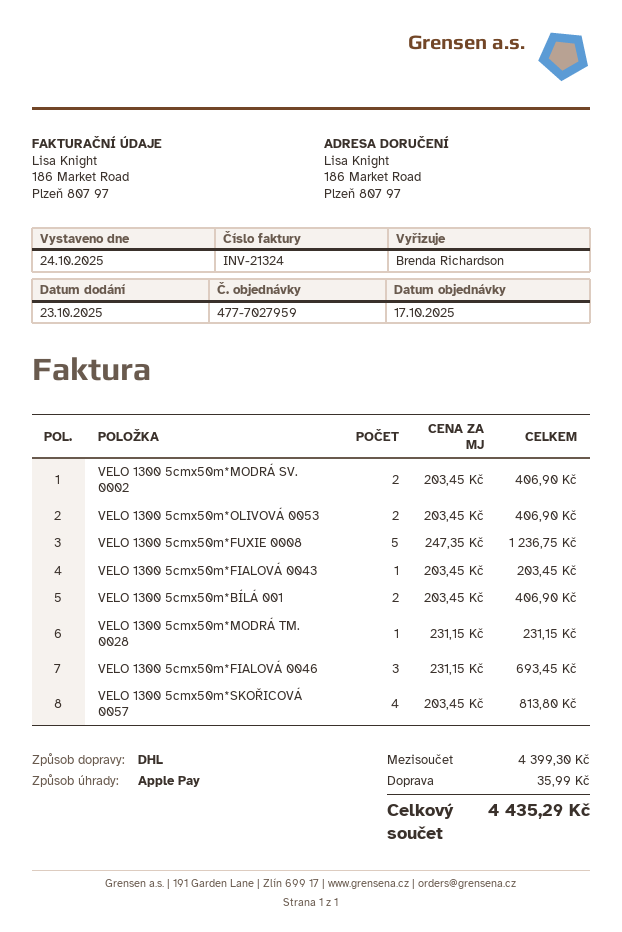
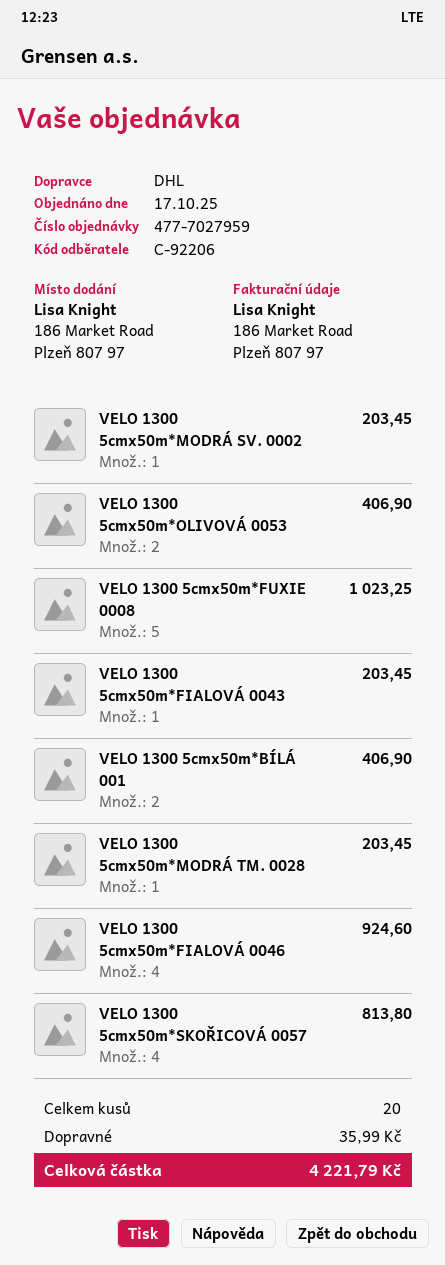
VELO 1300 5cmx50m*MODRÁ SV. 0002: 2 for 406.90 -> 1 for 203.45
VELO 1300 5cmx50m*FUXIE 0008: 5 for 1236.75 -> 5 for 1023.25
VELO 1300 5cmx50m*MODRÁ TM. 0028: 1 for 231.15 -> 1 for 203.45
VELO 1300 5cmx50m*FIALOVÁ 0046: 3 for 693.45 -> 4 for 924.60
total: 4435.29 -> 4221.79

